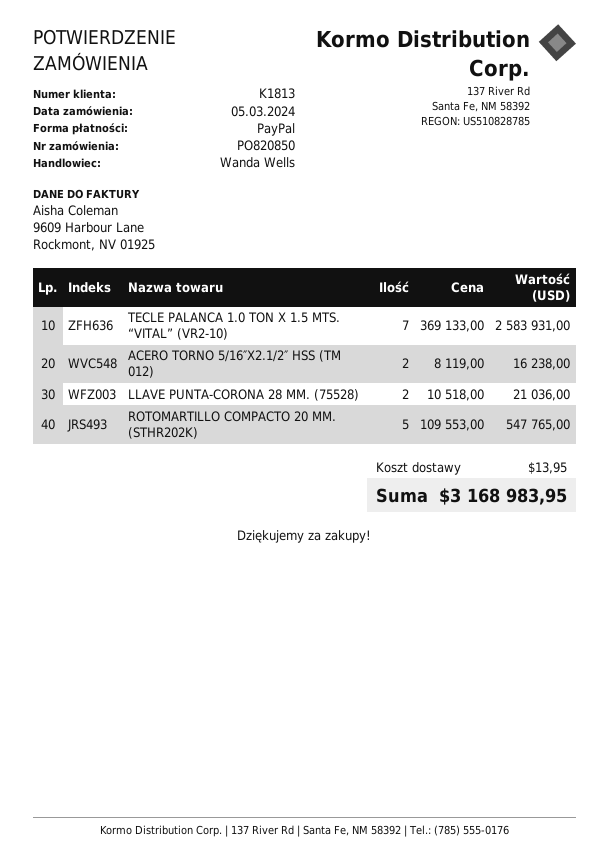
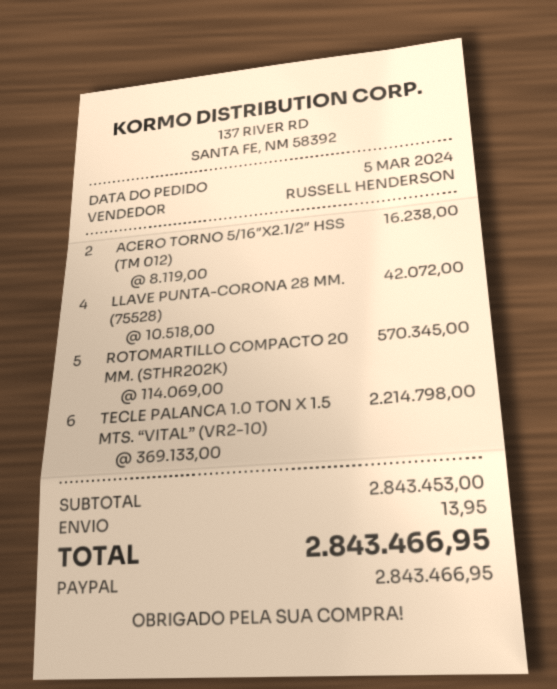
sales rep: Wanda Wells -> RUSSELL HENDERSON
TECLE PALANCA 1.0 TON X 1.5 MTS. “VITAL” (VR2-10): 7 x 369133.00 = 2583931.00 -> 6 x 369133.00 = 2214798.00
LLAVE PUNTA-CORONA 28 MM. (75528): 2 x 10518.00 = 21036.00 -> 4 x 10518.00 = 42072.00
ROTOMARTILLO COMPACTO 20 MM. (STHR202K): 5 x 109553.00 = 547765.00 -> 5 x 114069.00 = 570345.00
total: 3168983.95 -> 2843466.95

